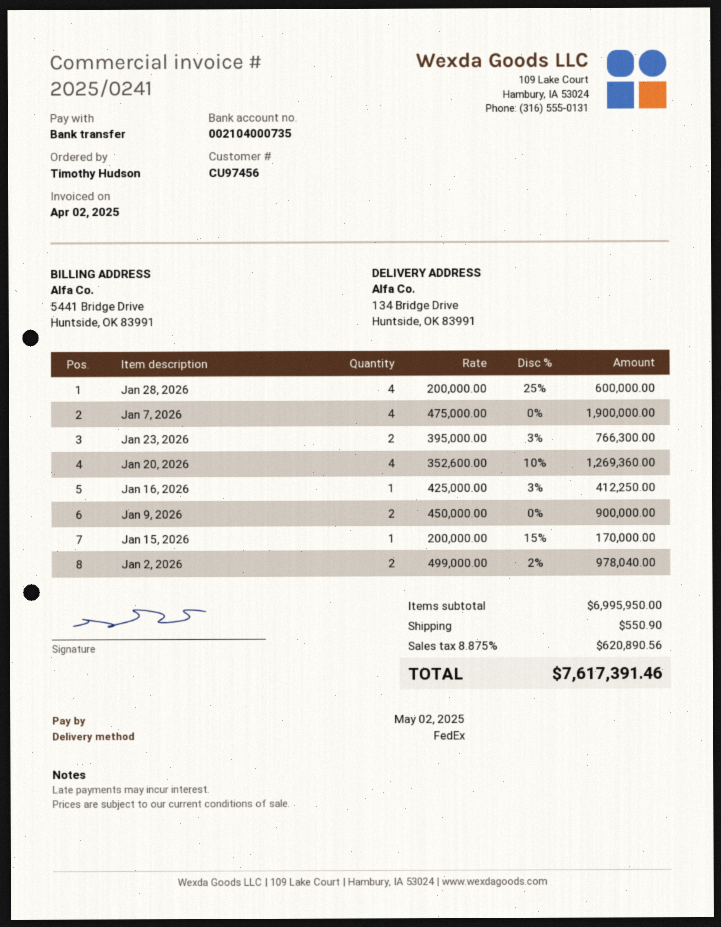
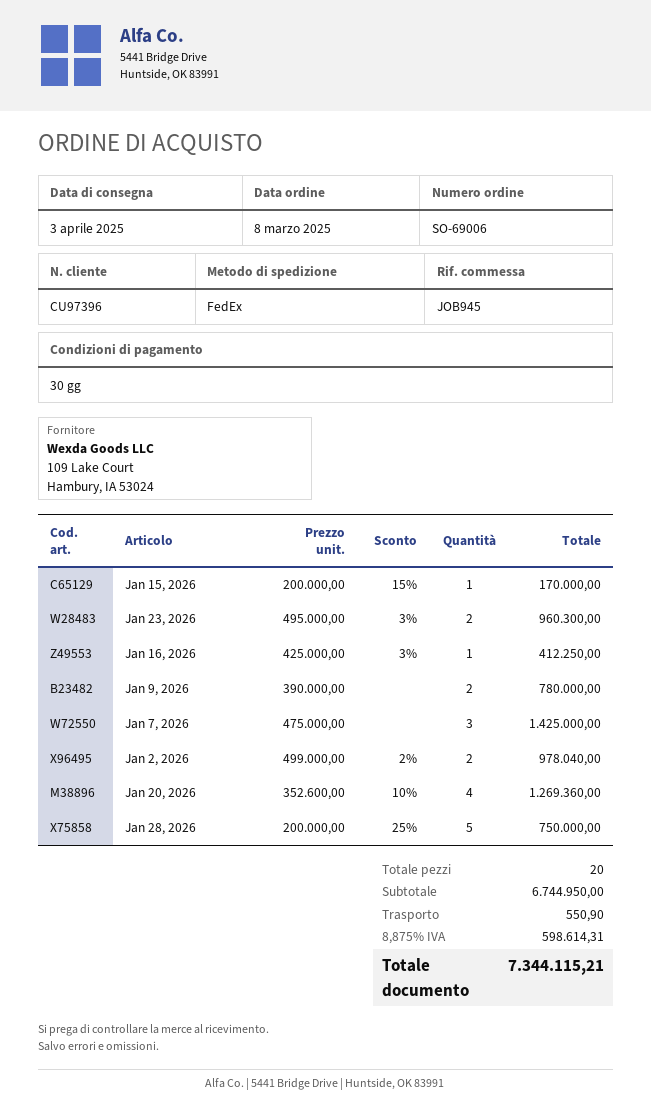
customer number: CU97456 -> CU97396
Jan 28, 2026: 4 x 200000.00 - 25% = 600000.00 -> 5 x 200000.00 - 25% = 750000.00
Jan 7, 2026: 4 x 475000.00 = 1900000.00 -> 3 x 475000.00 = 1425000.00
Jan 23, 2026: 2 x 395000.00 - 3% = 766300.00 -> 2 x 495000.00 - 3% = 960300.00
Jan 9, 2026: 2 x 450000.00 = 900000.00 -> 2 x 390000.00 = 780000.00
subtotal: 6995950.00 -> 6744950.00
tax: 8.875% = 620890.56 -> 8.875% = 598614.31
total: 7617391.46 -> 7344115.21

